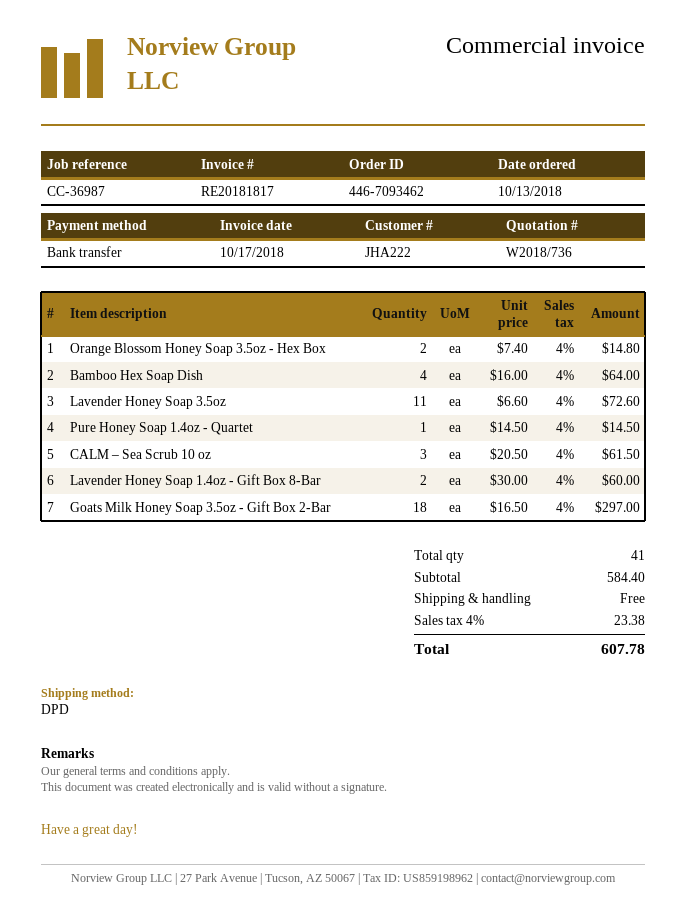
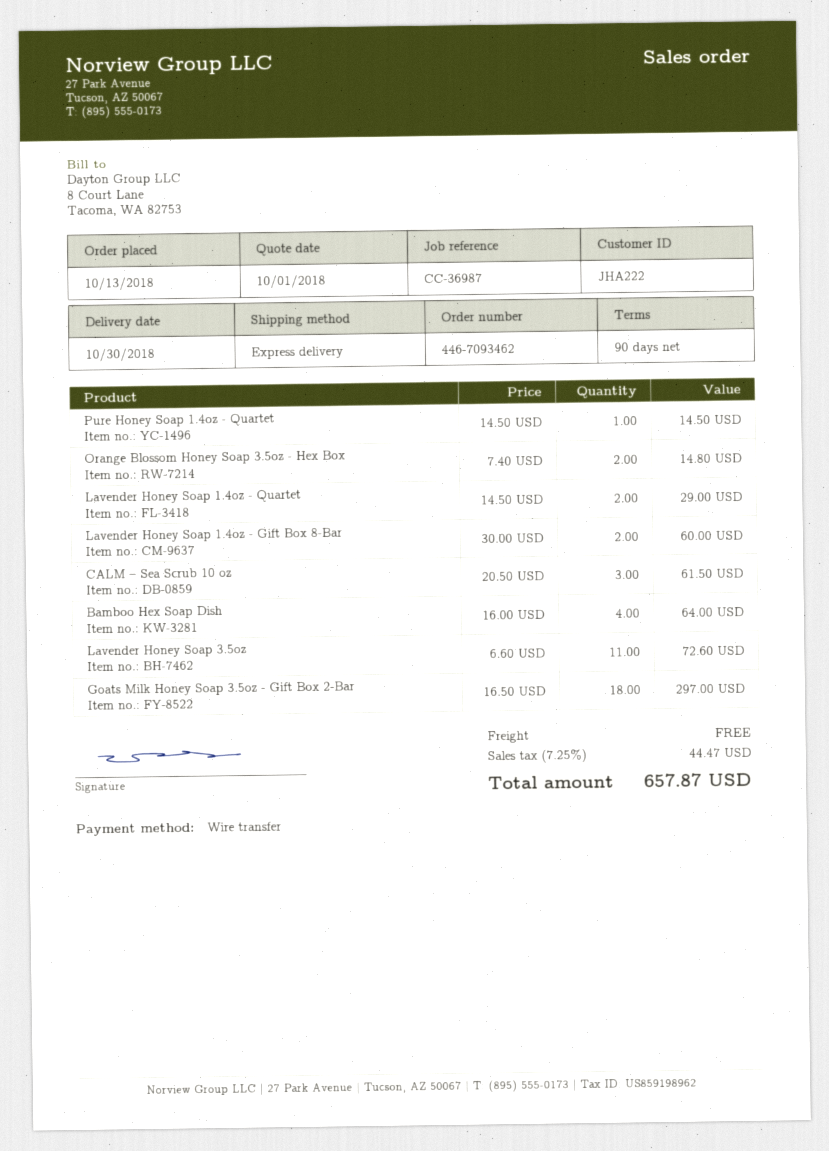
shipping method: DPD -> express
Lavender Honey Soap 1.4oz - Quartet: none -> 2 x 14.50 = 29.00
tax: 4% = 23.38 -> 7.25% = 44.47
total: 607.78 -> 657.87

